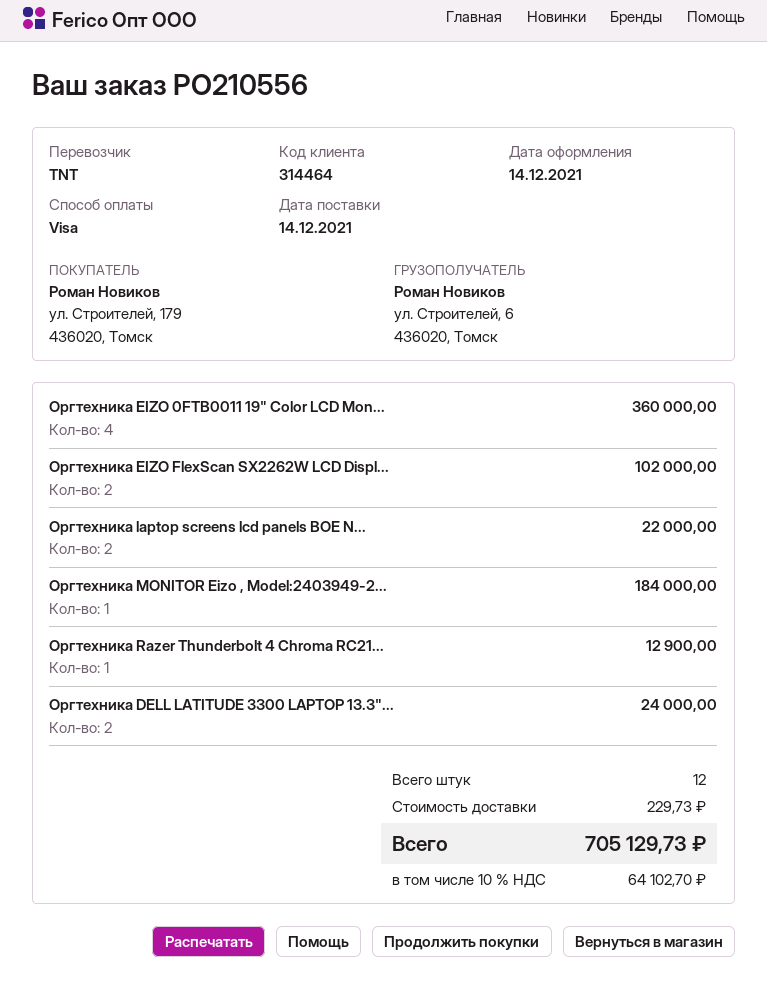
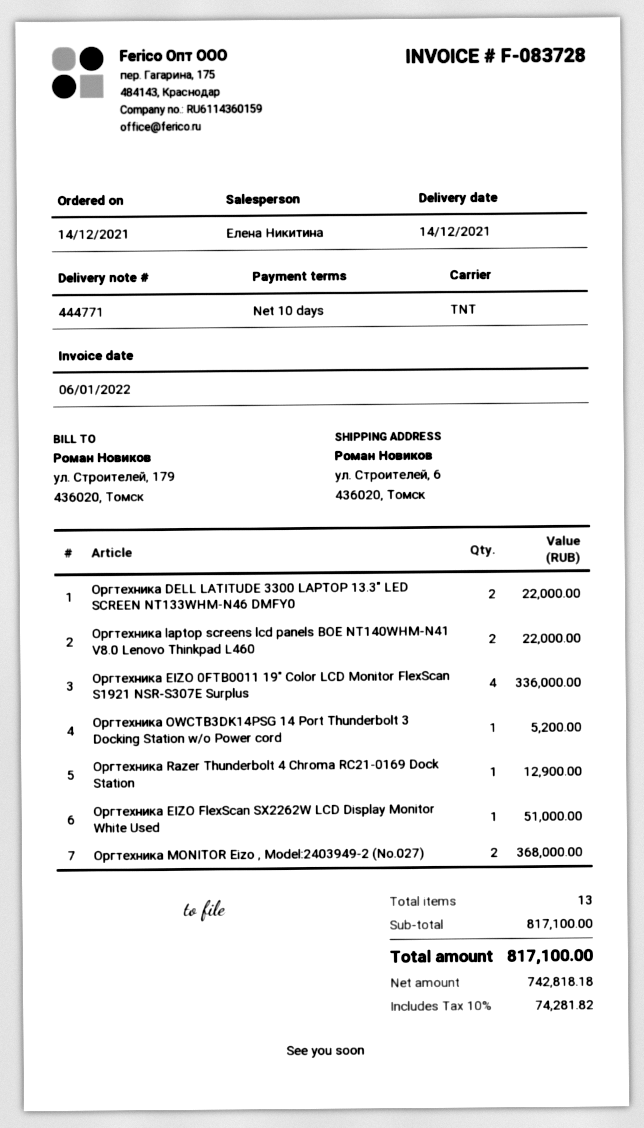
Оргтехника EIZO 0FTB0011 19" Color LCD Mon...: 4 for 360000.00 -> 4 for 336000.00
Оргтехника EIZO FlexScan SX2262W LCD Displ...: 2 for 102000.00 -> 1 for 51000.00
Оргтехника MONITOR Eizo , Model:2403949-2...: 1 for 184000.00 -> 2 for 368000.00
Оргтехника DELL LATITUDE 3300 LAPTOP 13.3"...: 2 for 24000.00 -> 2 for 22000.00
Оргтехника OWCTB3DK14PSG 14 Port Thunderbolt 3 Docking Station w/o Power cord: none -> 1 for 5200.00
total quantity: 12 -> 13
shipping: 229.73 -> none
tax: 10% = 64102.70 -> 10% = 74281.82
total: 705129.73 -> 817100.00

